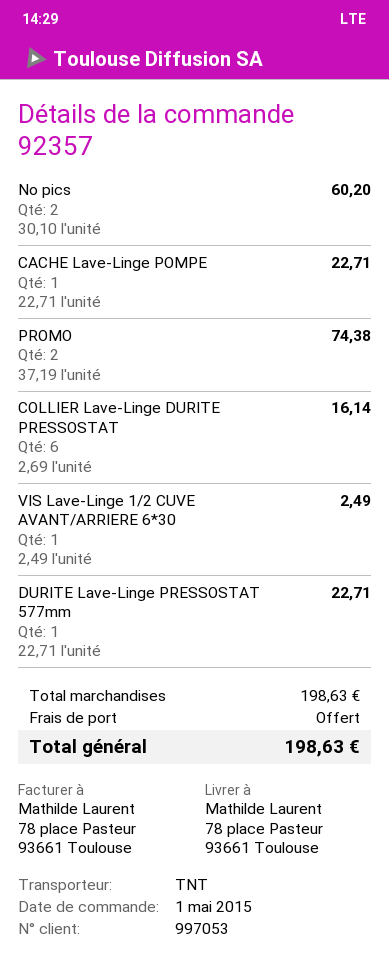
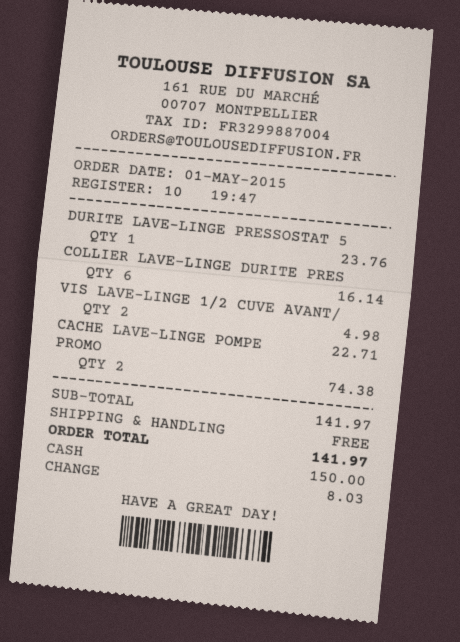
No pics: 2 for 60.20 -> none
VIS Lave-Linge 1/2 CUVE AVANT/ARRIERE 6*30: 1 for 2.49 -> 2 for 4.98
DURITE Lave-Linge PRESSOSTAT 577mm: 1 for 22.71 -> 1 for 23.76
subtotal: 198.63 -> 141.97
total: 198.63 -> 141.97

